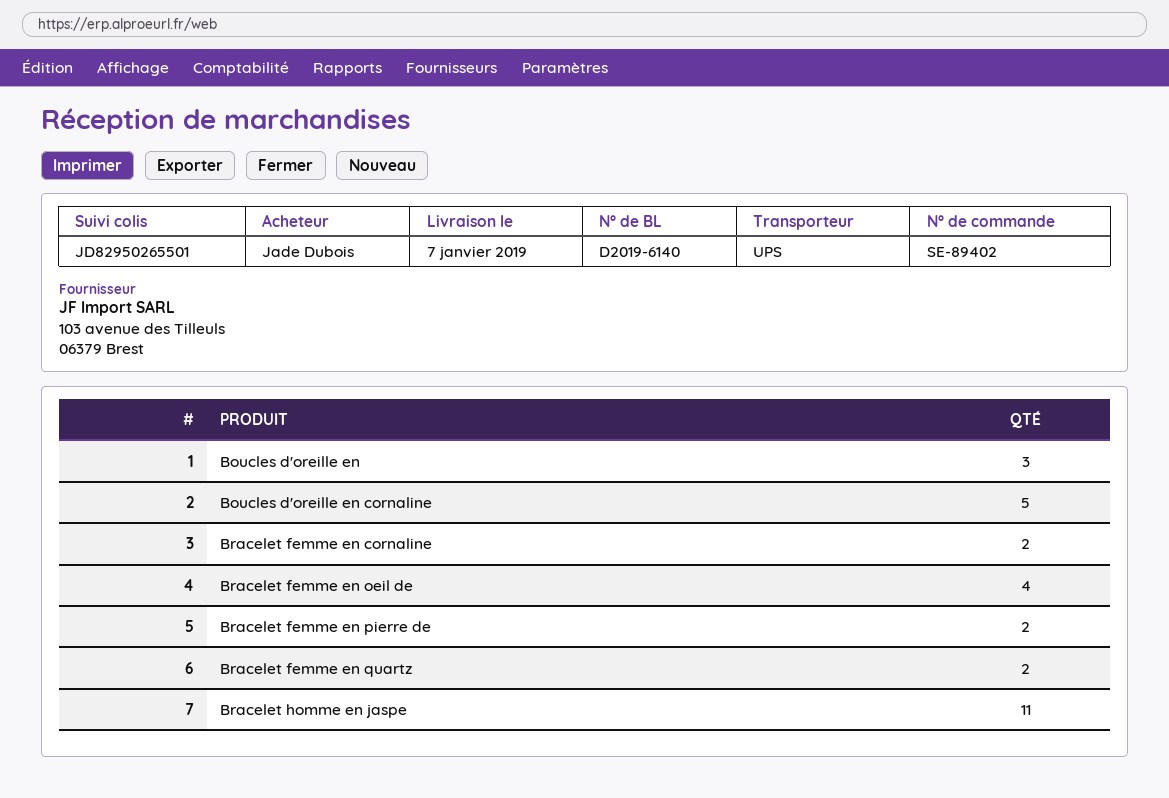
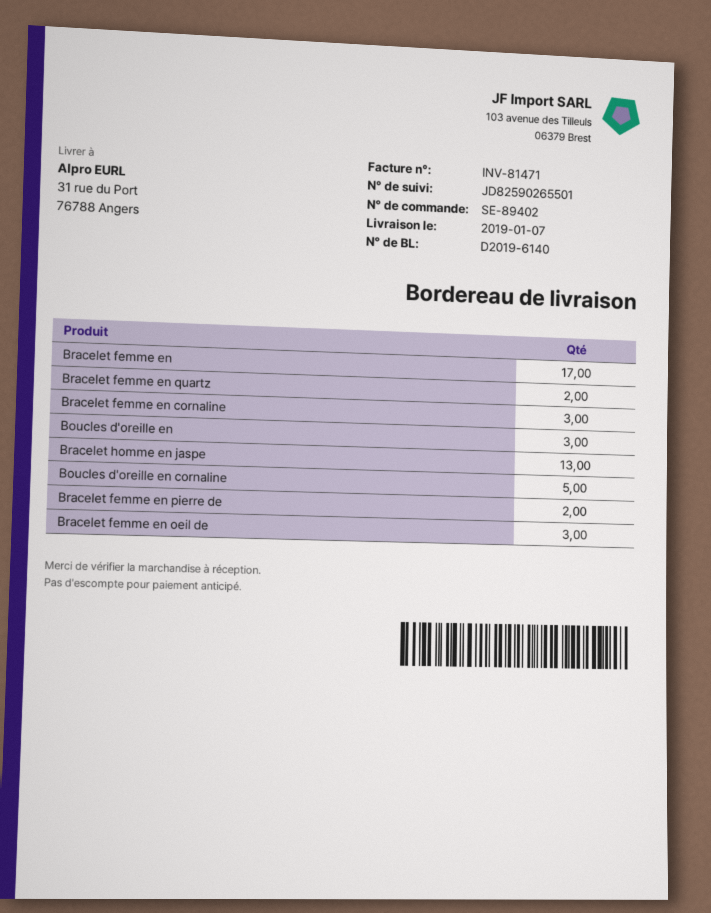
tracking number: JD82950265501 -> JD82590265501
Bracelet femme en cornaline: 2 -> 3
Bracelet femme en oeil de: 4 -> 3
Bracelet homme en jaspe: 11 -> 13
Bracelet femme en: none -> 17

